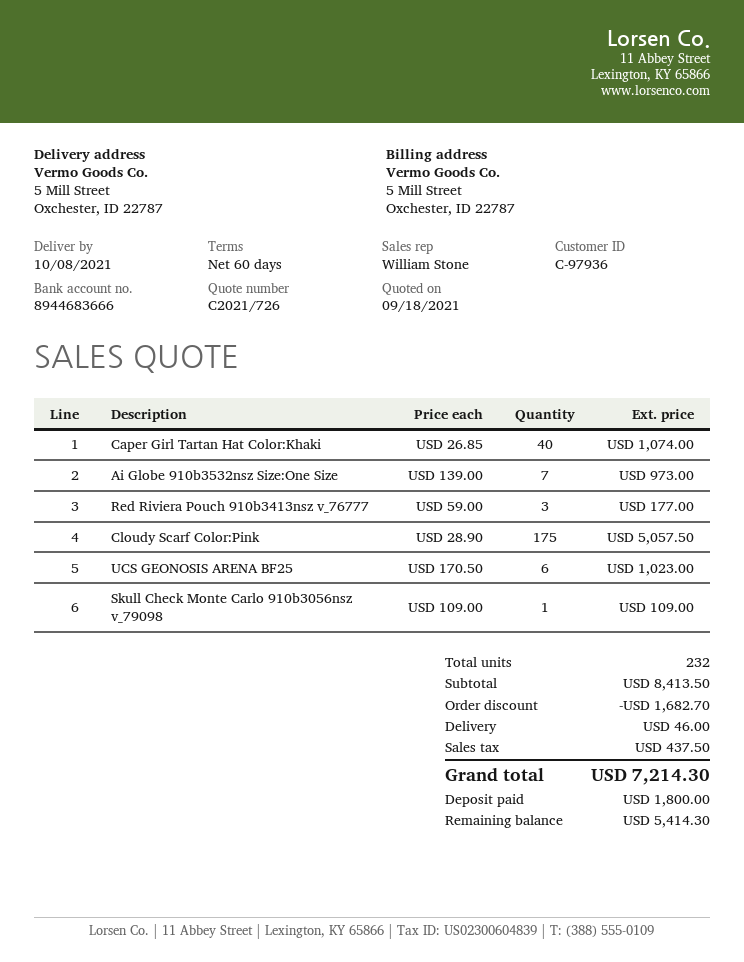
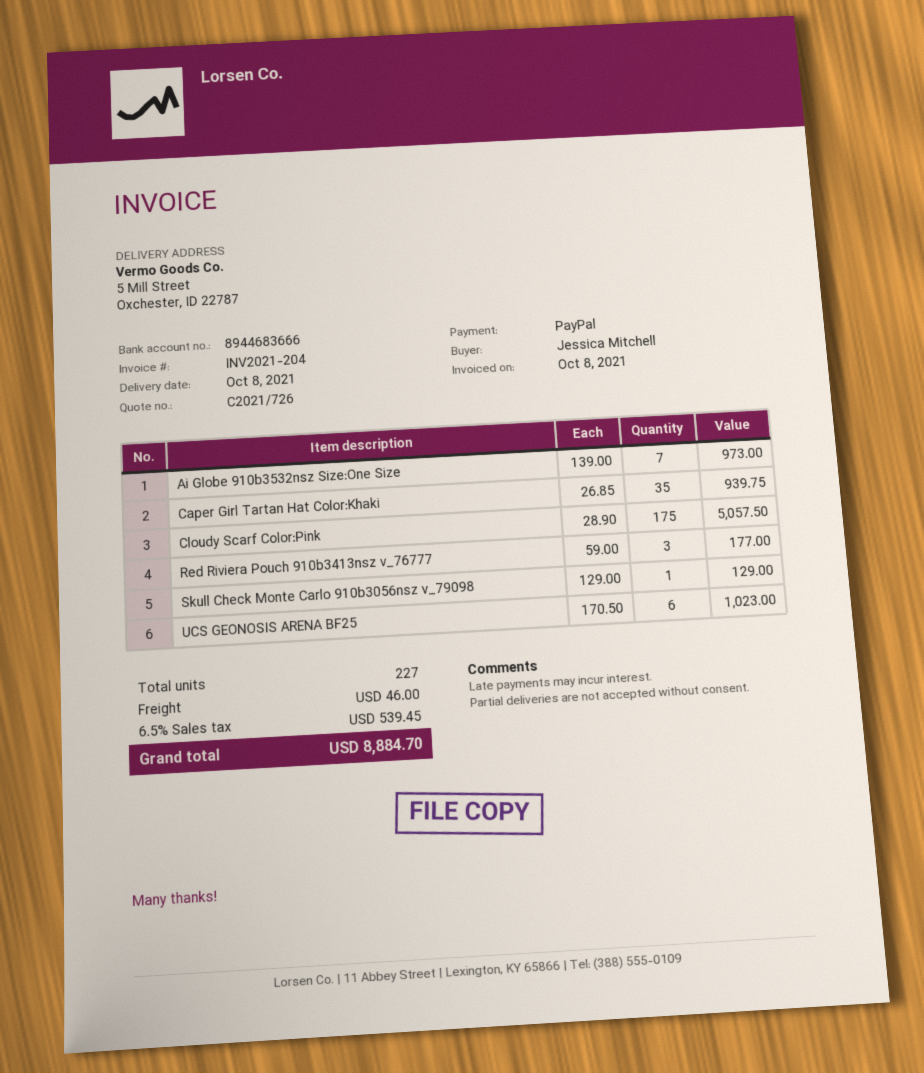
Caper Girl Tartan Hat Color:Khaki: 40 x 26.85 = 1074.00 -> 35 x 26.85 = 939.75
Skull Check Monte Carlo 910b3056nsz v_79098: 1 x 109.00 = 109.00 -> 1 x 129.00 = 129.00
total quantity: 232 -> 227
discount: 1682.70 -> none
tax: 437.50 -> 539.45
total: 7214.30 -> 8884.70

